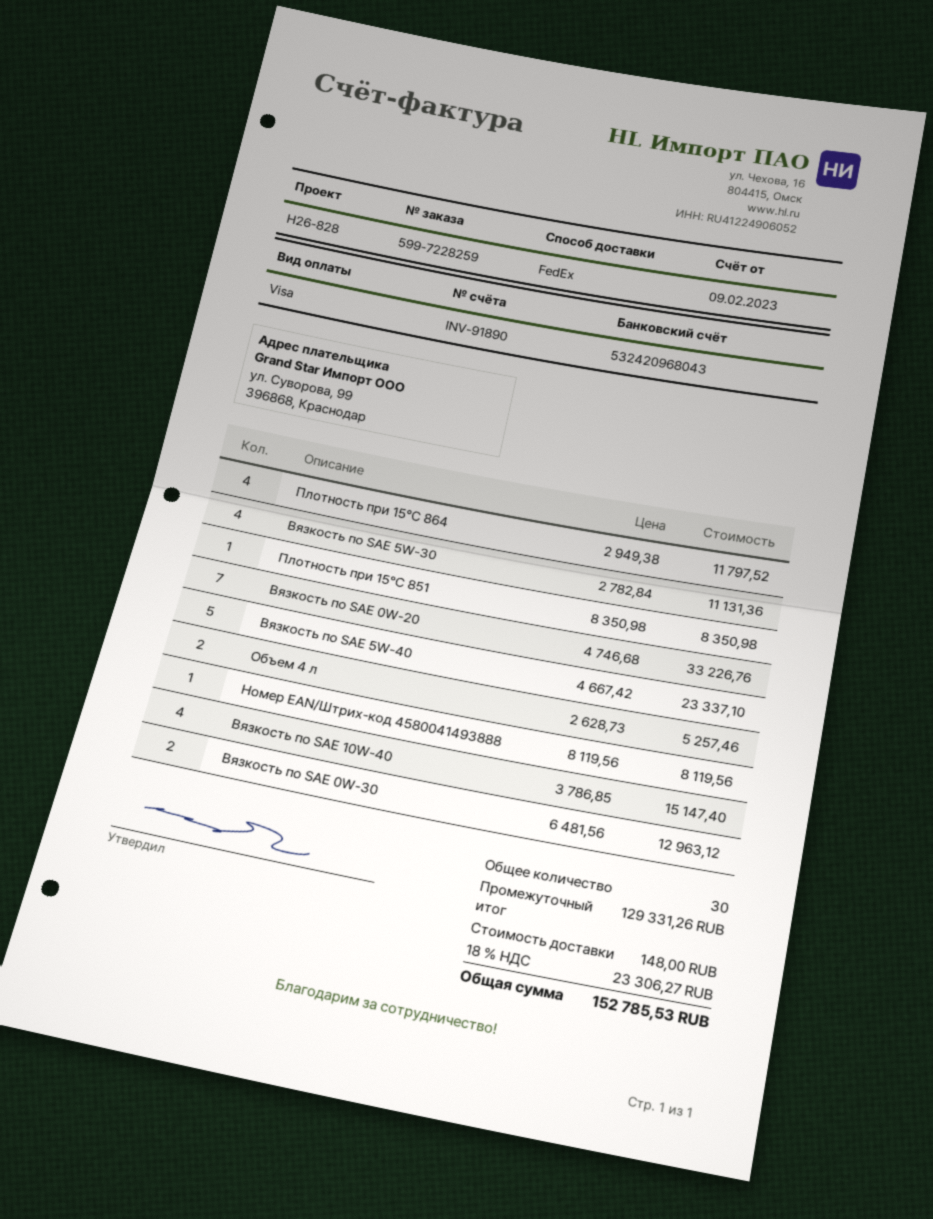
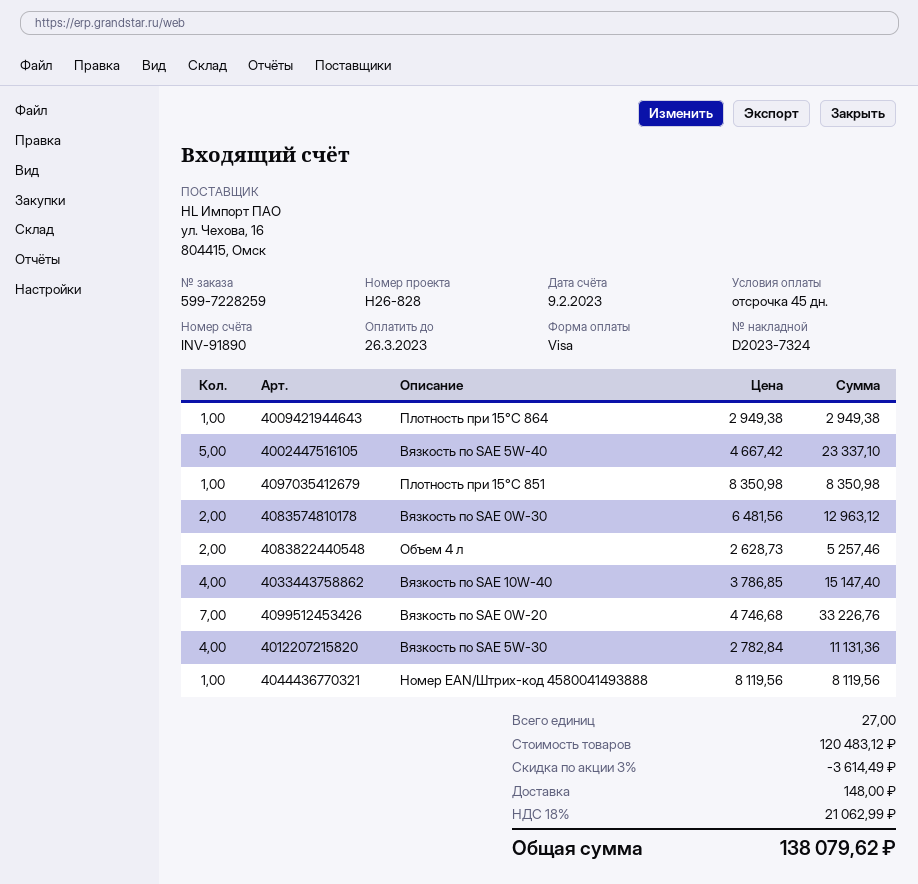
Плотность при 15°C 864: 4 x 2949.38 = 11797.52 -> 1 x 2949.38 = 2949.38
total quantity: 30 -> 27
subtotal: 129331.26 -> 120483.12
discount: none -> 3% = 3614.49
tax: 18% = 23306.27 -> 18% = 21062.99
total: 152785.53 -> 138079.62

